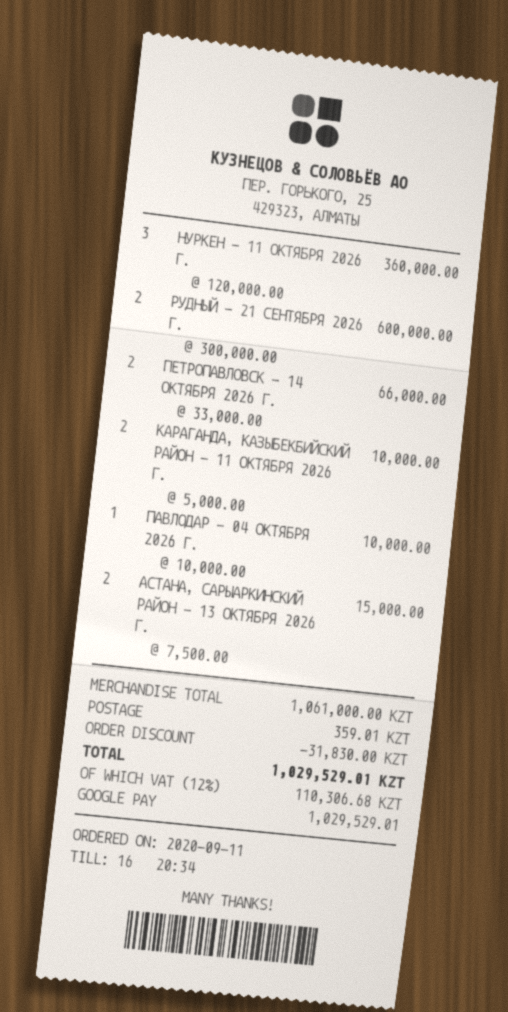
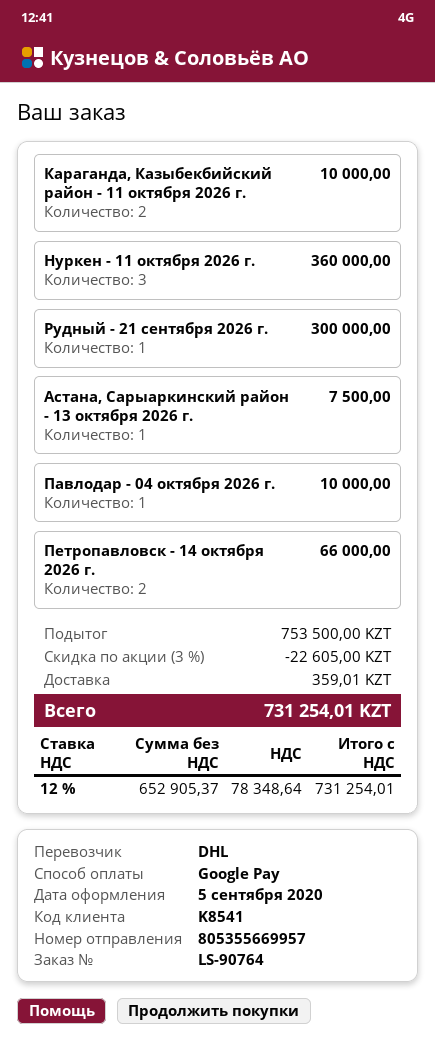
order date: 2020-09-11 -> 2020-09-05
РУДНЫЙ - 21 СЕНТЯБРЯ 2026 Г.: 2 for 600000.00 -> 1 for 300000.00
АСТАНА, САРЫАРКИНСКИЙ РАЙОН - 13 ОКТЯБРЯ 2026 Г.: 2 for 15000.00 -> 1 for 7500.00
subtotal: 1061000.00 -> 753500.00
discount: 31830.00 -> 22605.00
tax: 12% = 110306.68 -> 12% = 78348.64
total: 1029529.01 -> 731254.01

